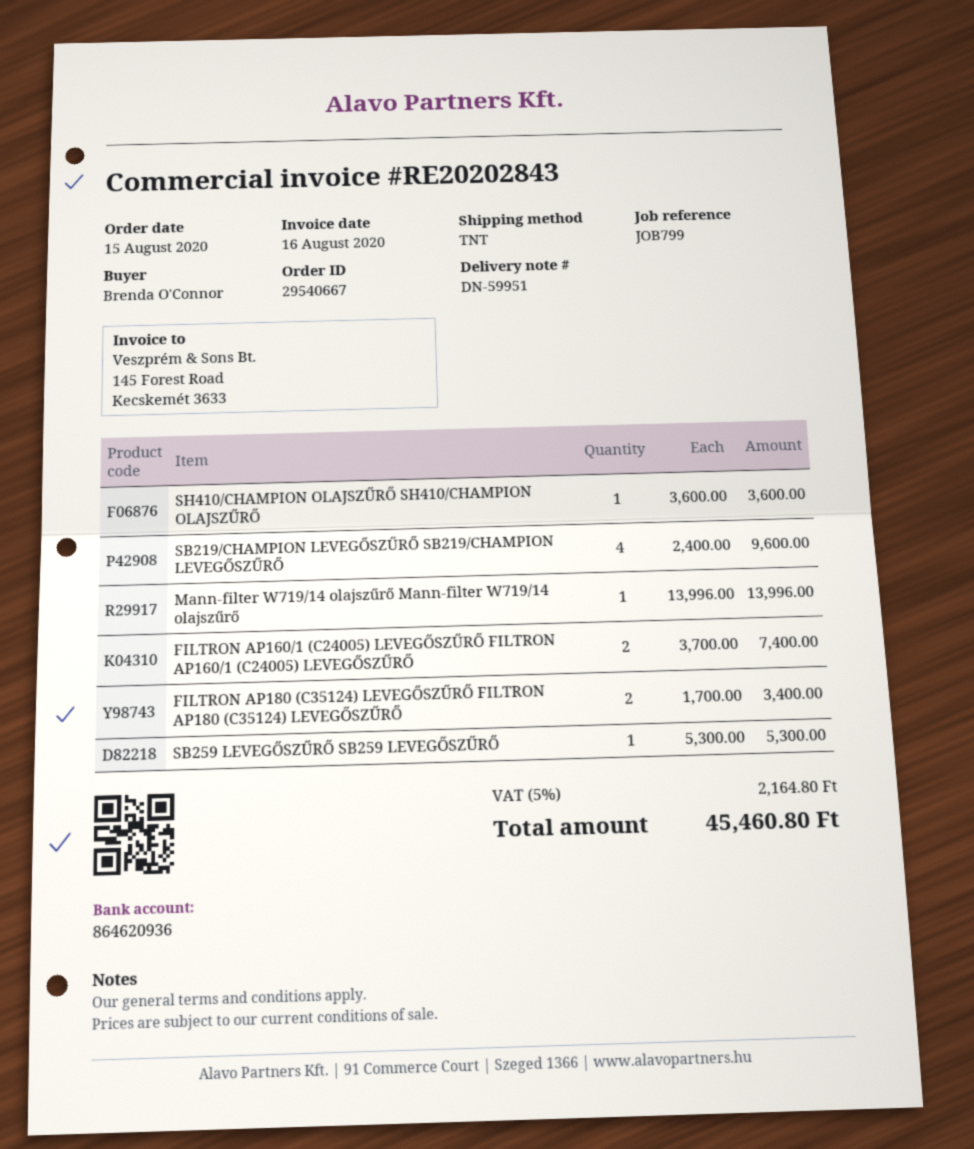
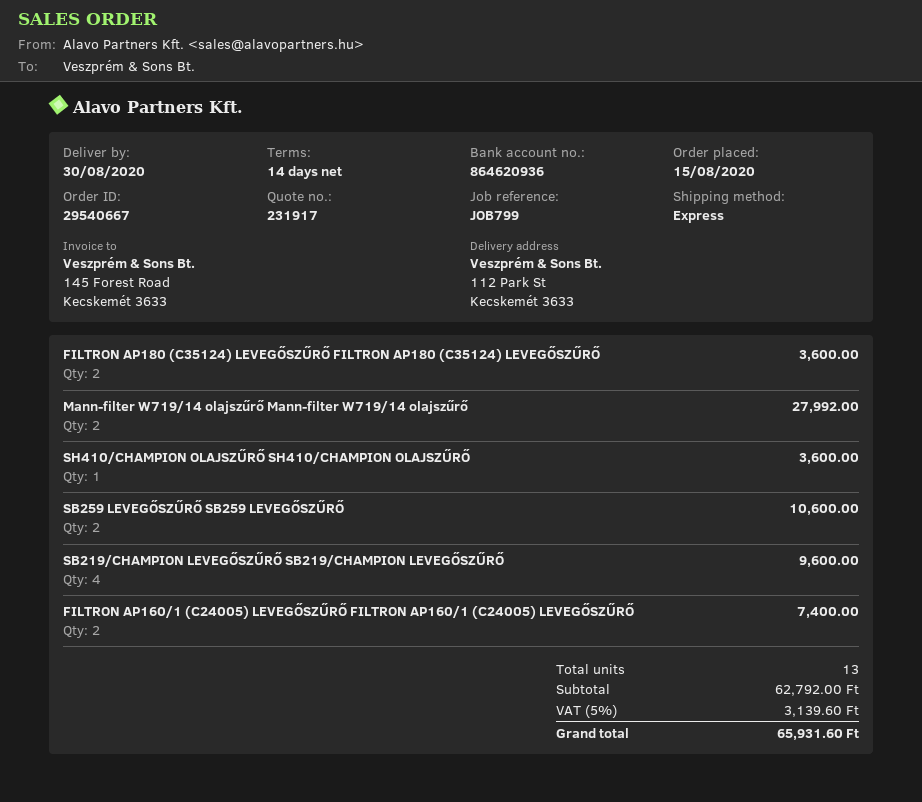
shipping method: TNT -> express
Mann-filter W719/14 olajszűrő Mann-filter W719/14 olajszűrő: 1 for 13996.00 -> 2 for 27992.00
FILTRON AP180 (C35124) LEVEGŐSZŰRŐ FILTRON AP180 (C35124) LEVEGŐSZŰRŐ: 2 for 3400.00 -> 2 for 3600.00
SB259 LEVEGŐSZŰRŐ SB259 LEVEGŐSZŰRŐ: 1 for 5300.00 -> 2 for 10600.00
tax: 5% = 2164.80 -> 5% = 3139.60
total: 45460.80 -> 65931.60

